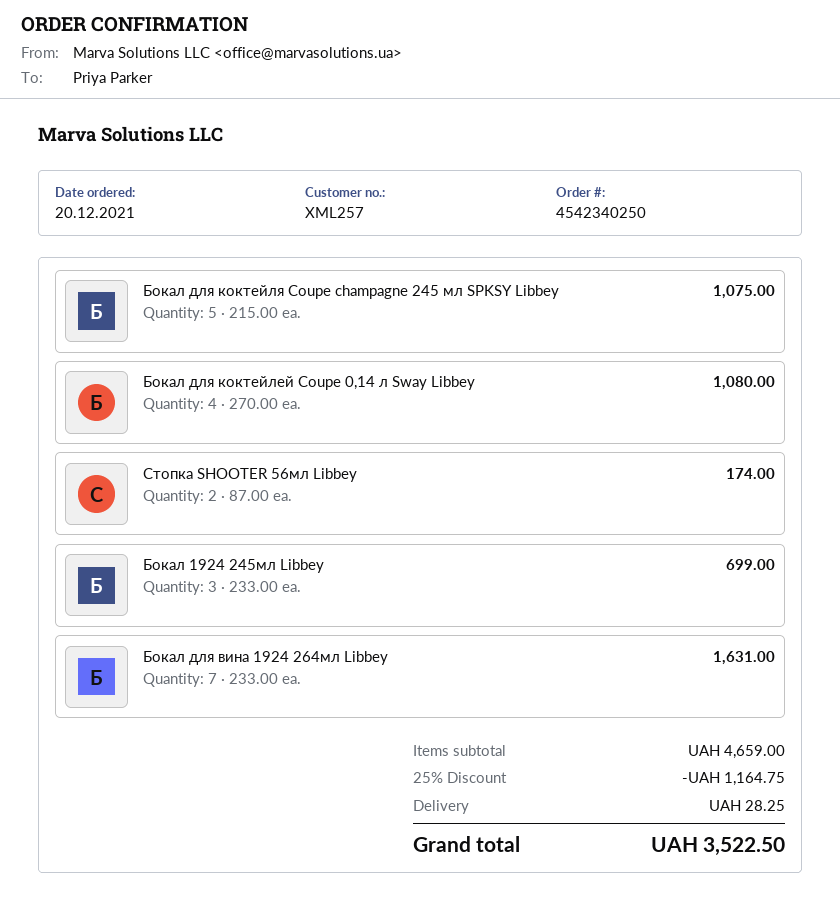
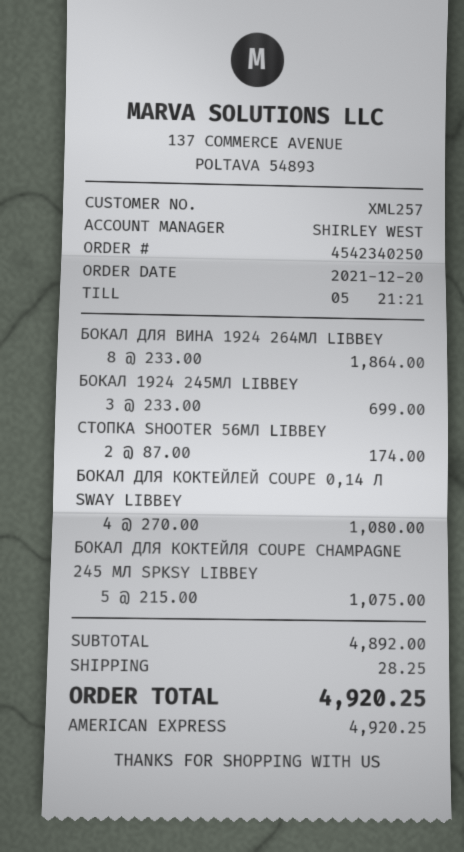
Бокал для вина 1924 264мл Libbey: 7 x 233.00 = 1631.00 -> 8 x 233.00 = 1864.00
subtotal: 4659.00 -> 4892.00
discount: 25% = 1164.75 -> none
total: 3522.50 -> 4920.25

